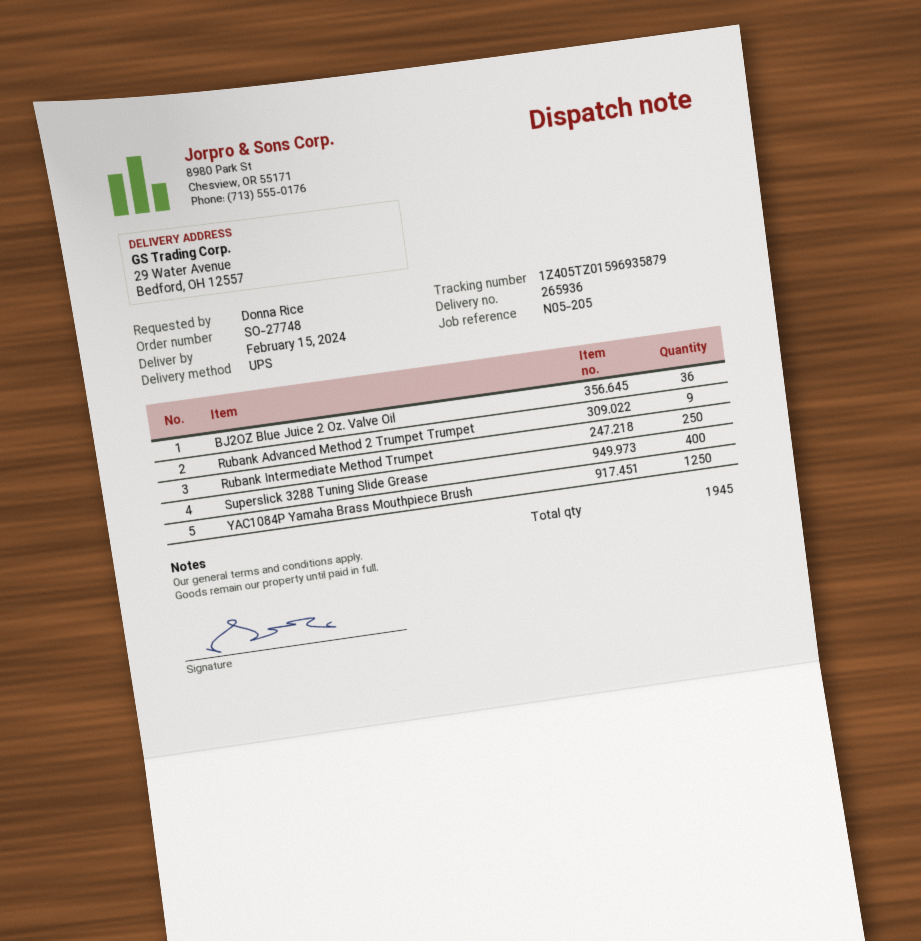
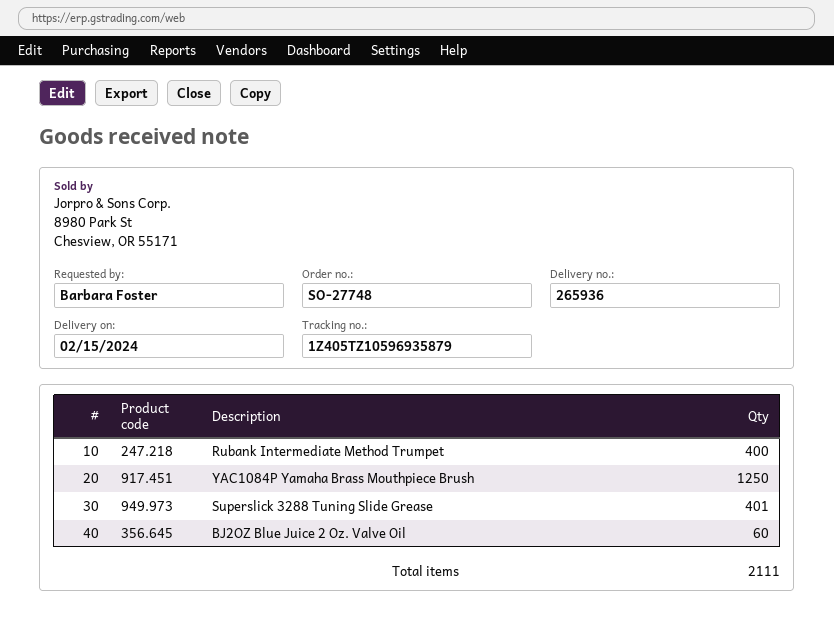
ordered by: Donna Rice -> Barbara Foster
tracking number: 1Z405TZ01596935879 -> 1Z405TZ10596935879
BJ2OZ Blue Juice 2 Oz. Valve Oil: 36 -> 60
Rubank Advanced Method 2 Trumpet Trumpet: 9 -> none
Rubank Intermediate Method Trumpet: 250 -> 400
Superslick 3288 Tuning Slide Grease: 400 -> 401
total quantity: 1945 -> 2111

